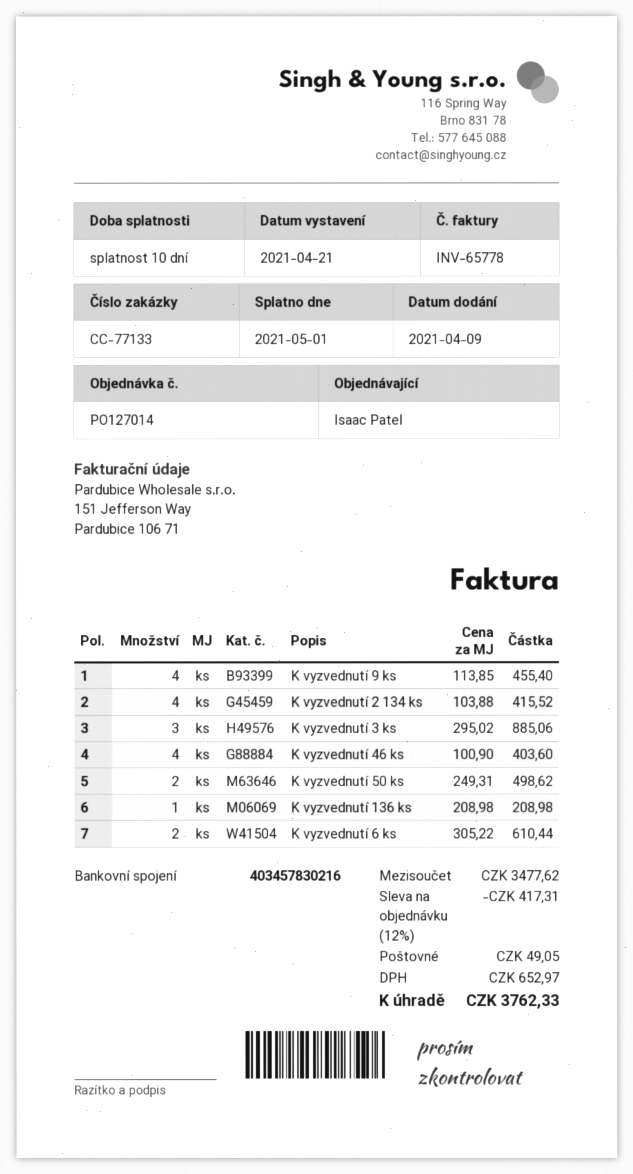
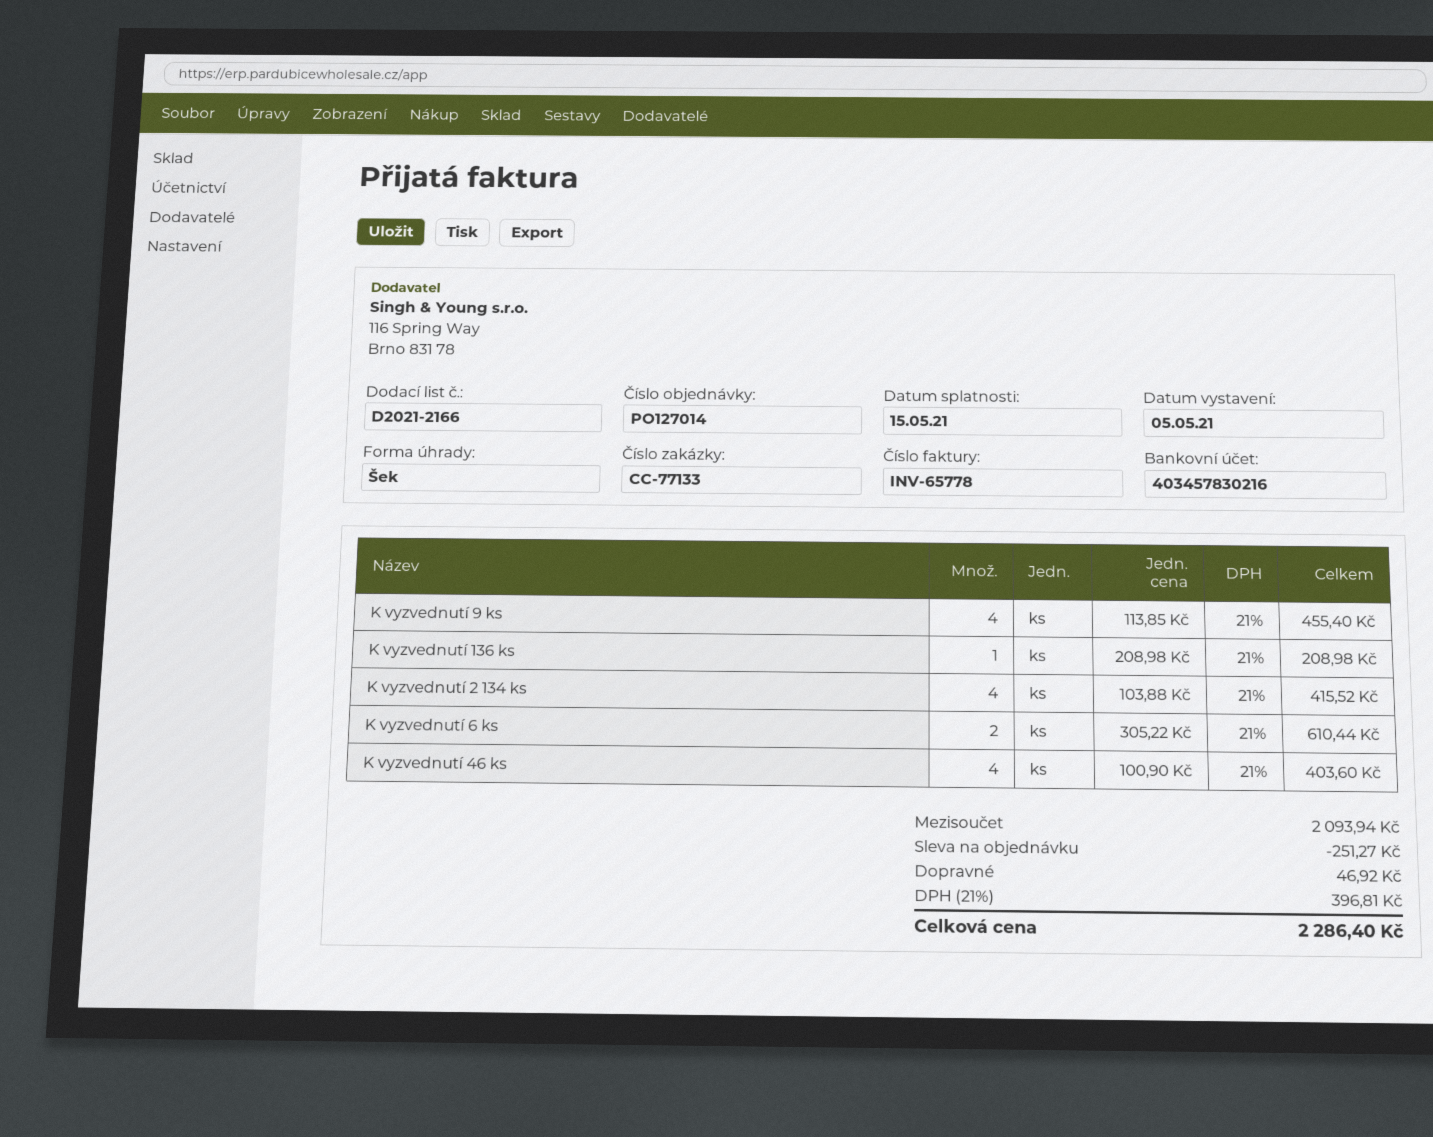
invoice date: 2021-04-21 -> 2021-05-05
due date: 2021-05-01 -> 2021-05-15
K vyzvednutí 3 ks: 3 x 295.02 = 885.06 -> none
K vyzvednutí 50 ks: 2 x 249.31 = 498.62 -> none
subtotal: 3477.62 -> 2093.94
discount: 417.31 -> 251.27
shipping: 49.05 -> 46.92
tax: 652.97 -> 396.81
total: 3762.33 -> 2286.40

